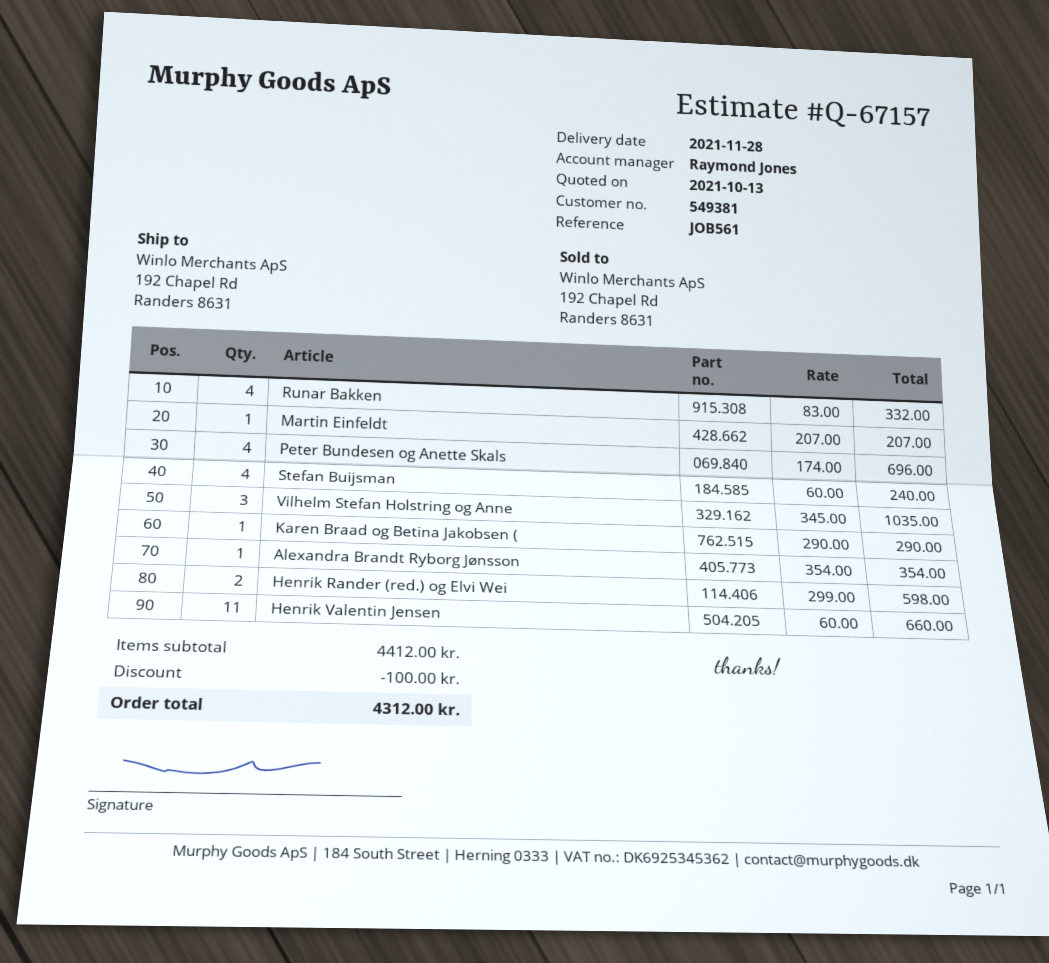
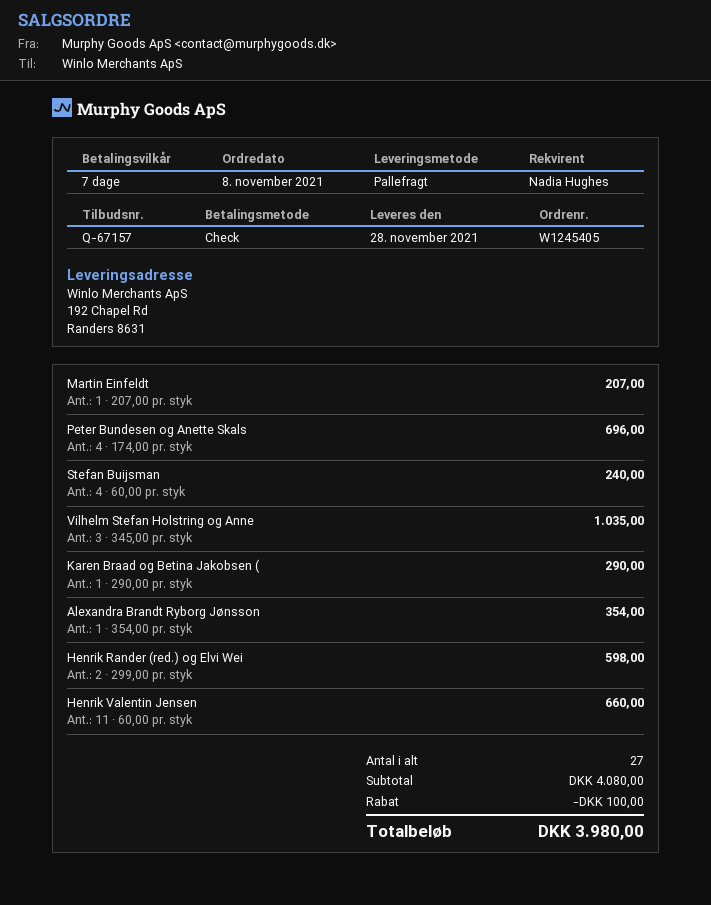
Runar Bakken: 4 x 83.00 = 332.00 -> none
subtotal: 4412.00 -> 4080.00
total: 4312.00 -> 3980.00

